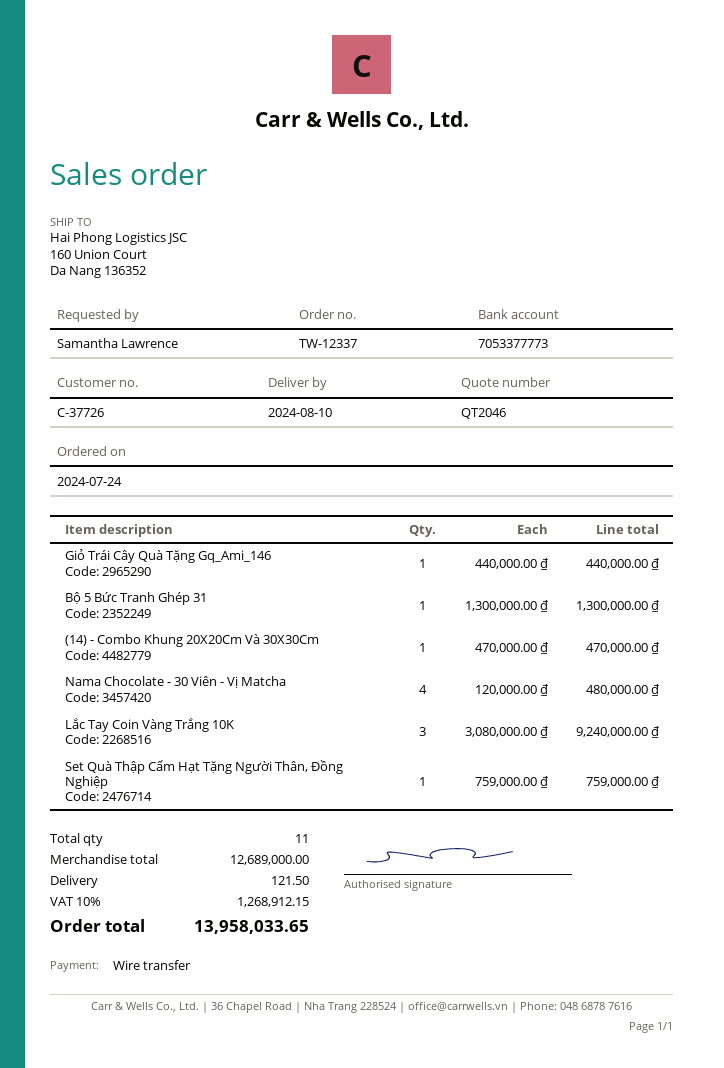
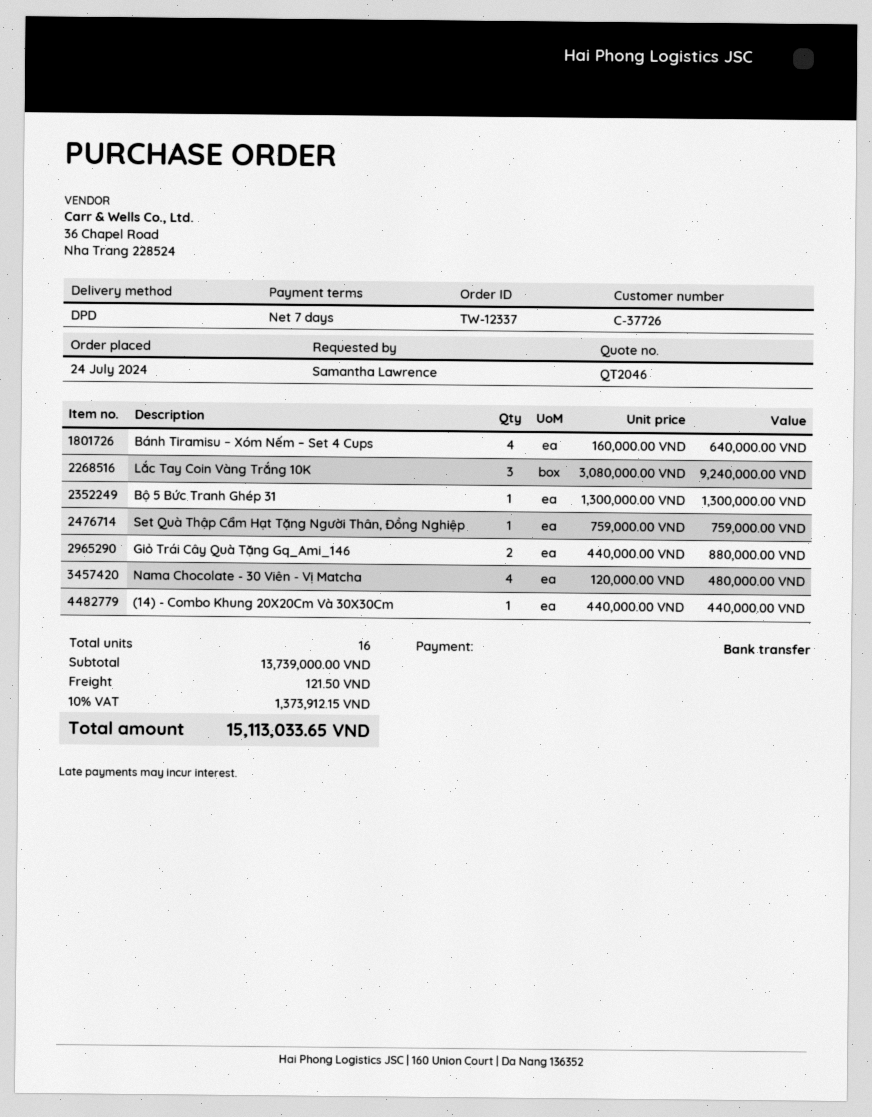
Giỏ Trái Cây Quà Tặng Gq_Ami_146: 1 x 440000.00 = 440000.00 -> 2 x 440000.00 = 880000.00
(14) - Combo Khung 20X20Cm Và 30X30Cm: 1 x 470000.00 = 470000.00 -> 1 x 440000.00 = 440000.00
Bánh Tiramisu – Xóm Nếm – Set 4 Cups: none -> 4 x 160000.00 = 640000.00
total quantity: 11 -> 16
subtotal: 12689000.00 -> 13739000.00
tax: 10% = 1268912.15 -> 10% = 1373912.15
total: 13958033.65 -> 15113033.65

